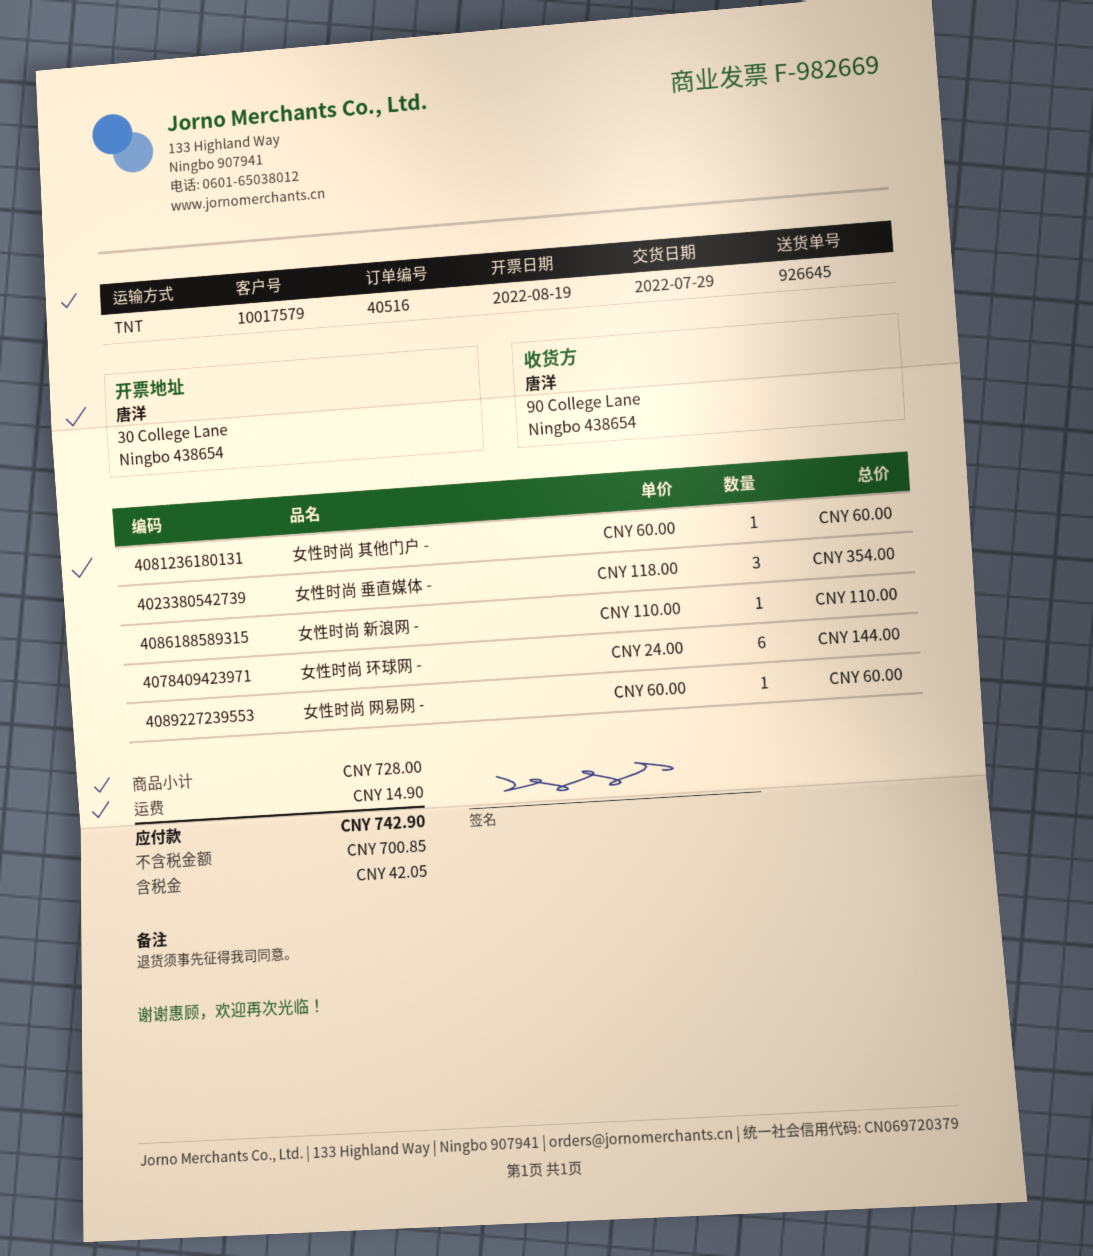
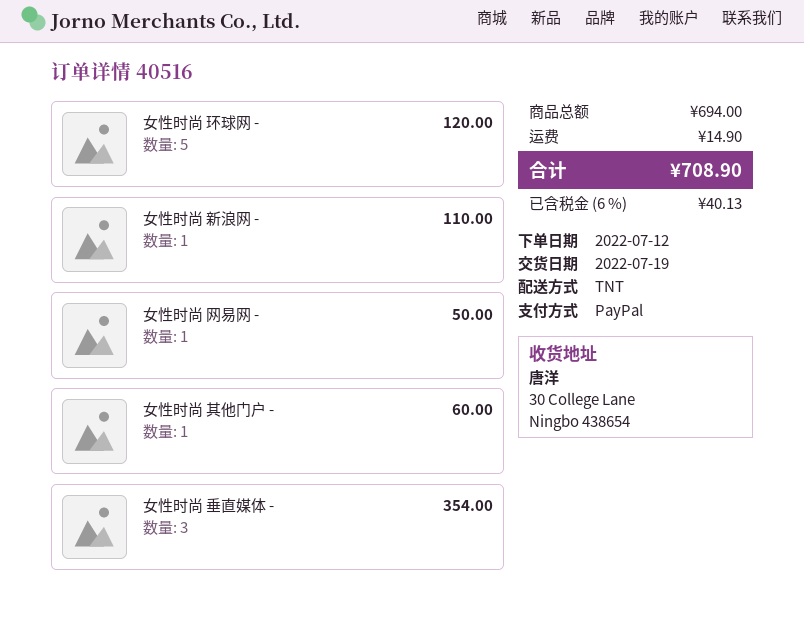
delivery date: 2022-07-29 -> 2022-07-19
ship to: 90 College Lane, Ningbo 438654 -> 30 College Lane, Ningbo 438654
女性时尚 环球网 -: 6 for 144.00 -> 5 for 120.00
女性时尚 网易网 -: 1 for 60.00 -> 1 for 50.00
subtotal: 728.00 -> 694.00
tax: 42.05 -> 40.13
total: 742.90 -> 708.90

